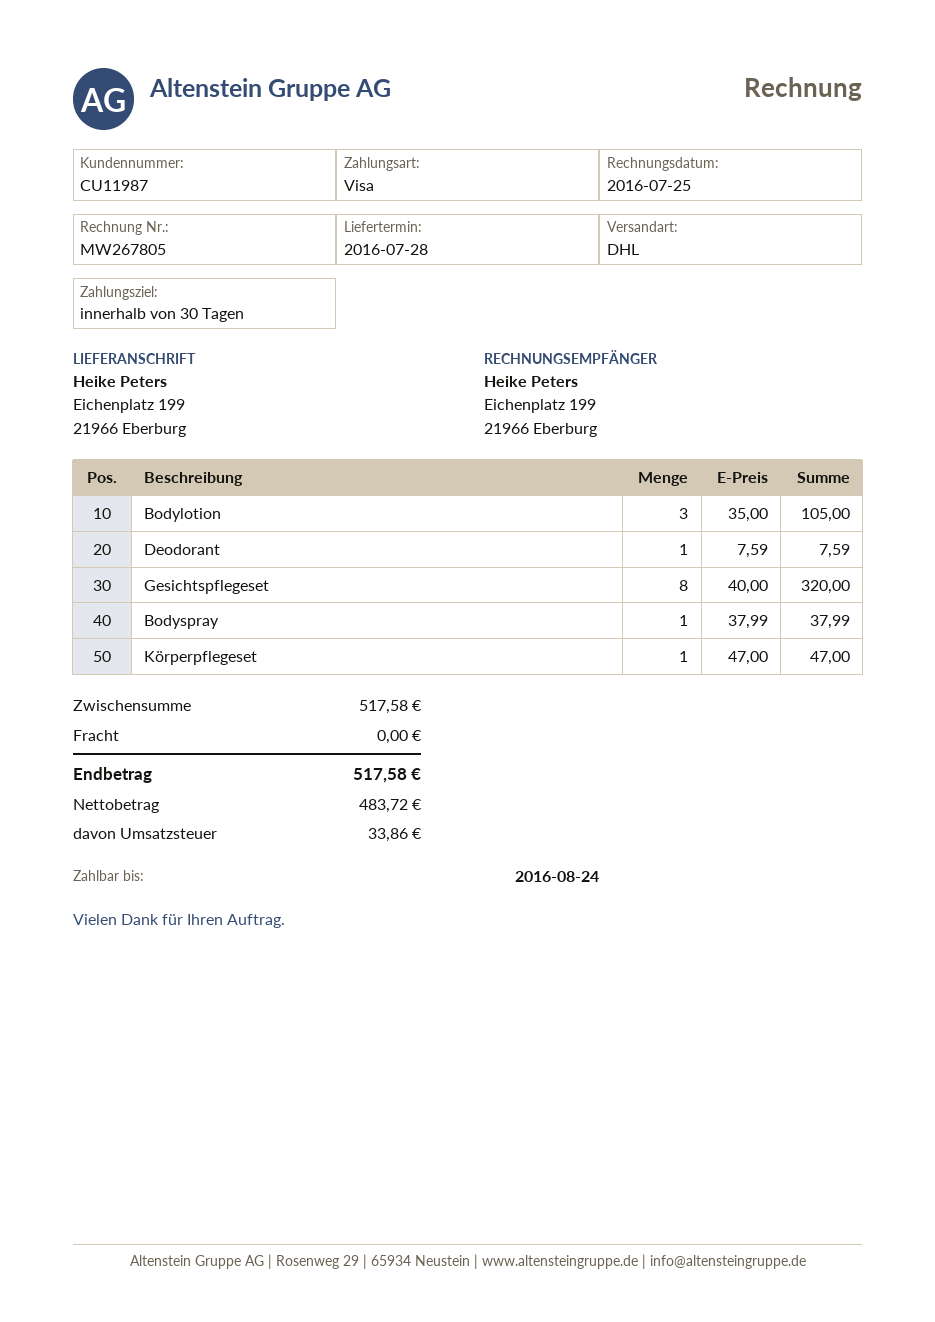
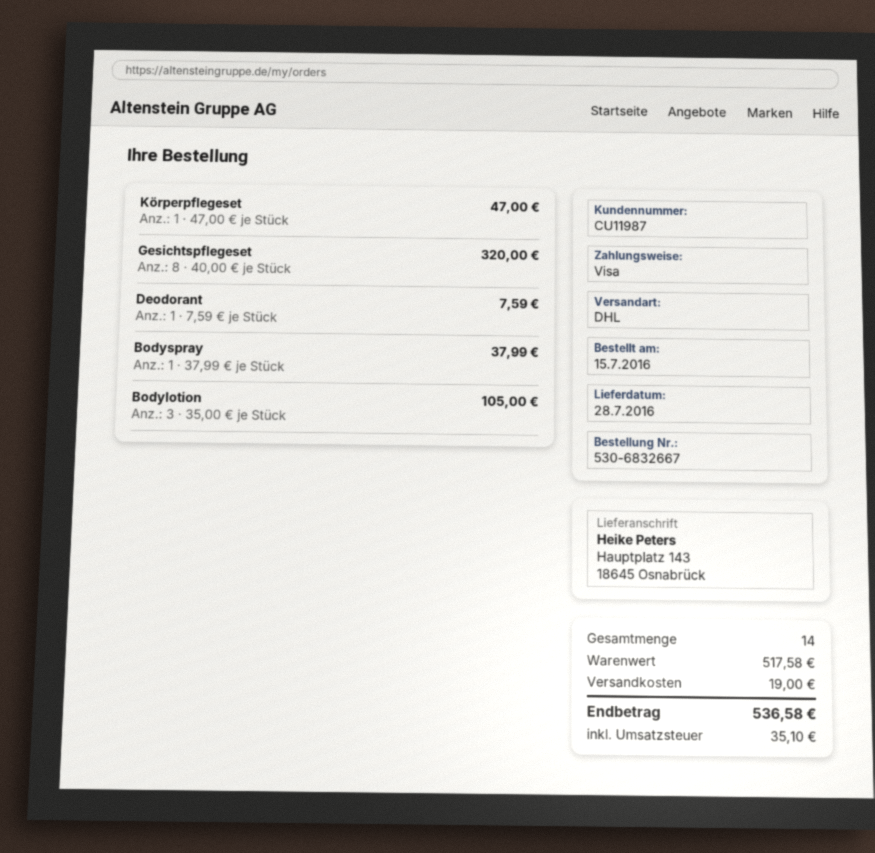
ship to: Eichenplatz 199, 21966 Eberburg -> Hauptplatz 143, 18645 Osnabrück
shipping: 0.00 -> 19.00
tax: 33.86 -> 35.10
total: 517.58 -> 536.58

